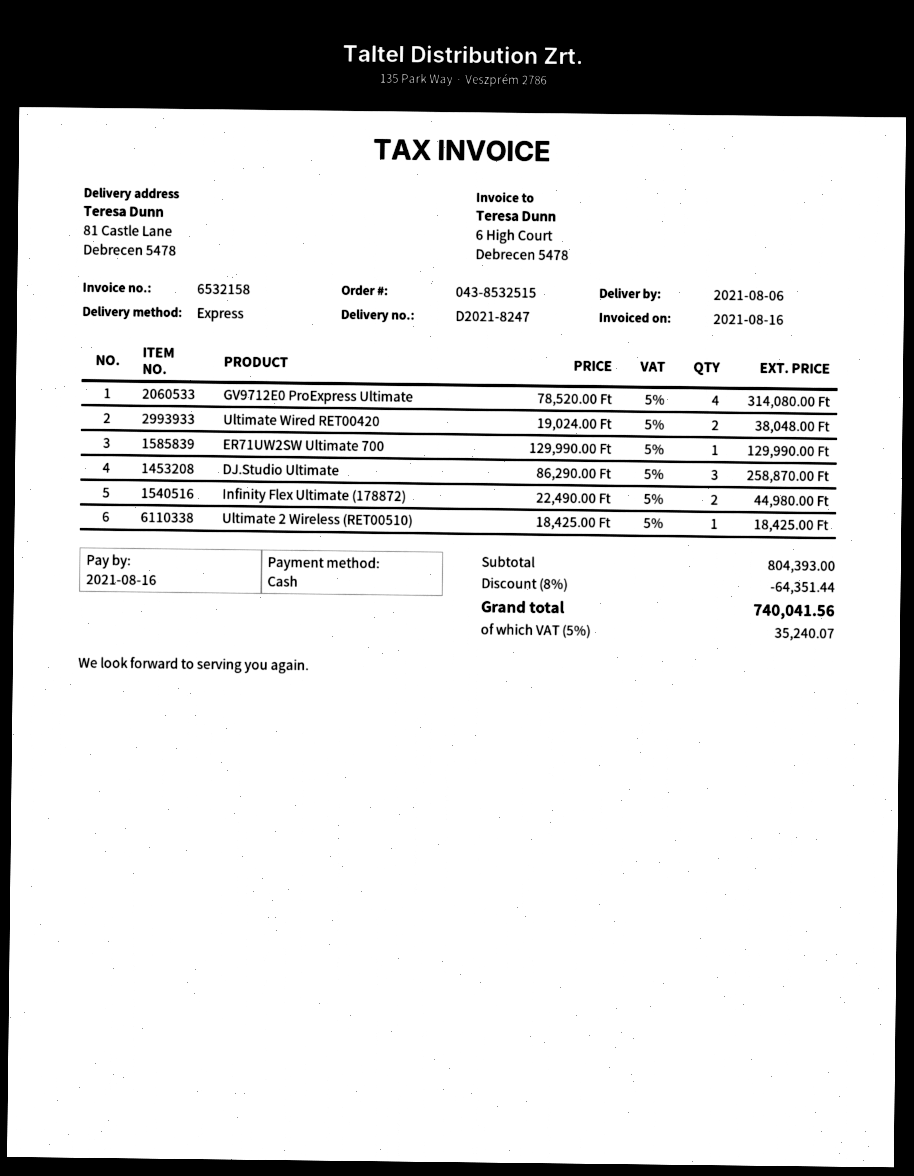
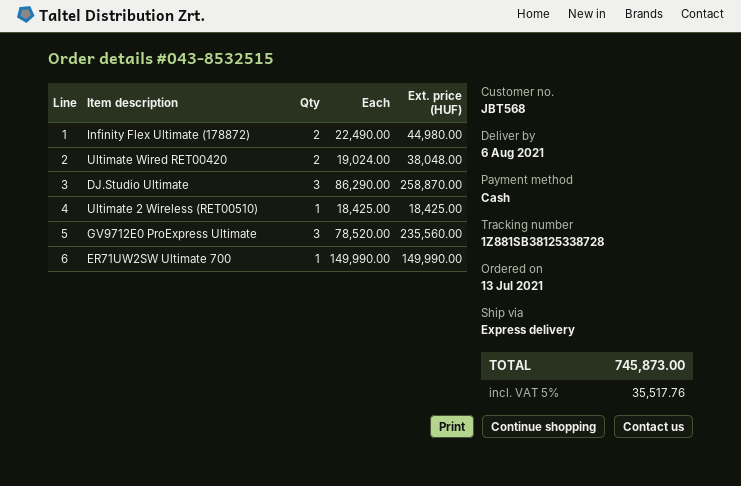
GV9712E0 ProExpress Ultimate: 4 x 78520.00 = 314080.00 -> 3 x 78520.00 = 235560.00
ER71UW2SW Ultimate 700: 1 x 129990.00 = 129990.00 -> 1 x 149990.00 = 149990.00
discount: 8% = 64351.44 -> none
tax: 5% = 35240.07 -> 5% = 35517.76
total: 740041.56 -> 745873.00

